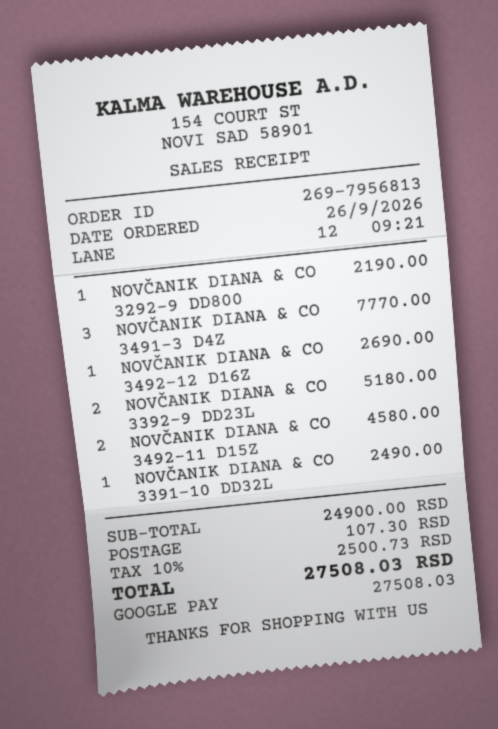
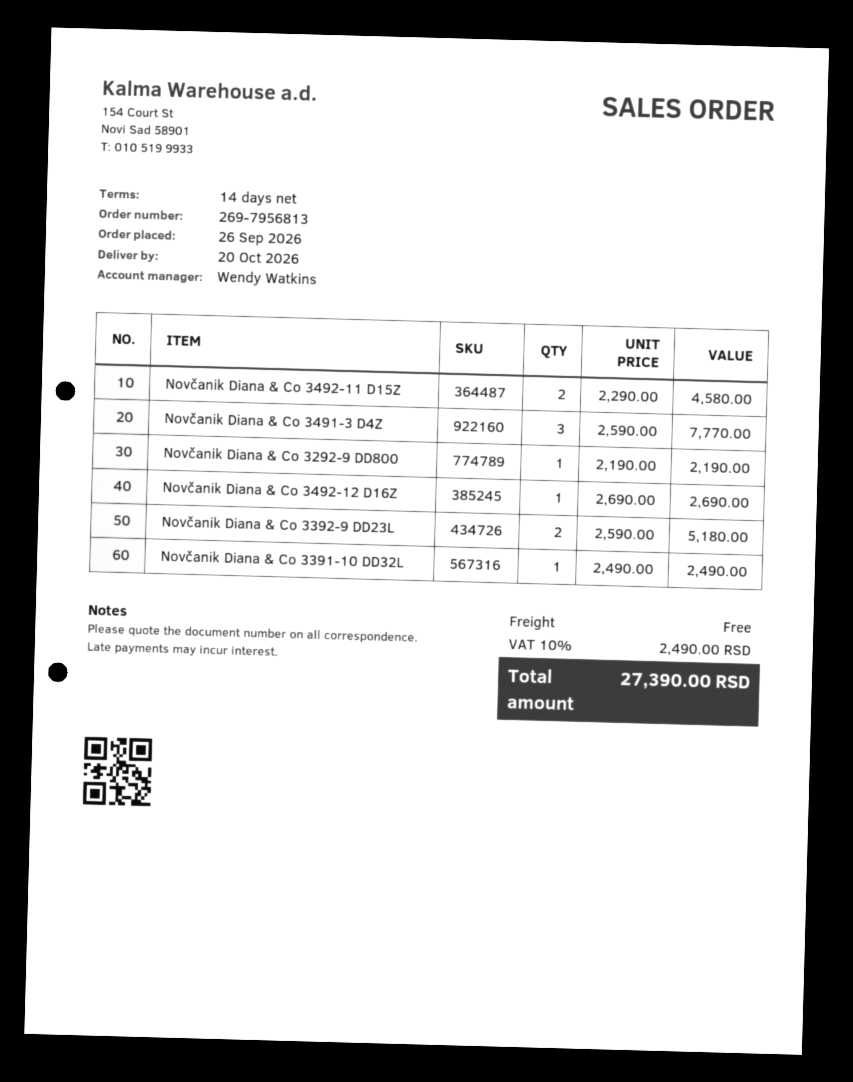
shipping: 107.30 -> 0.00
tax: 10% = 2500.73 -> 10% = 2490.00
total: 27508.03 -> 27390.00

